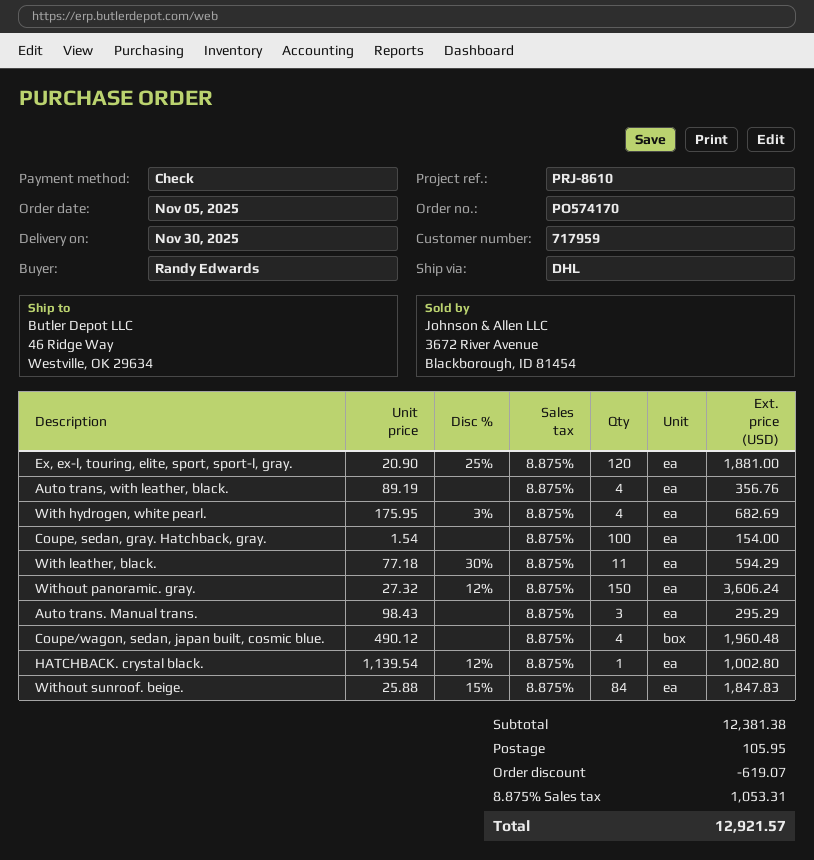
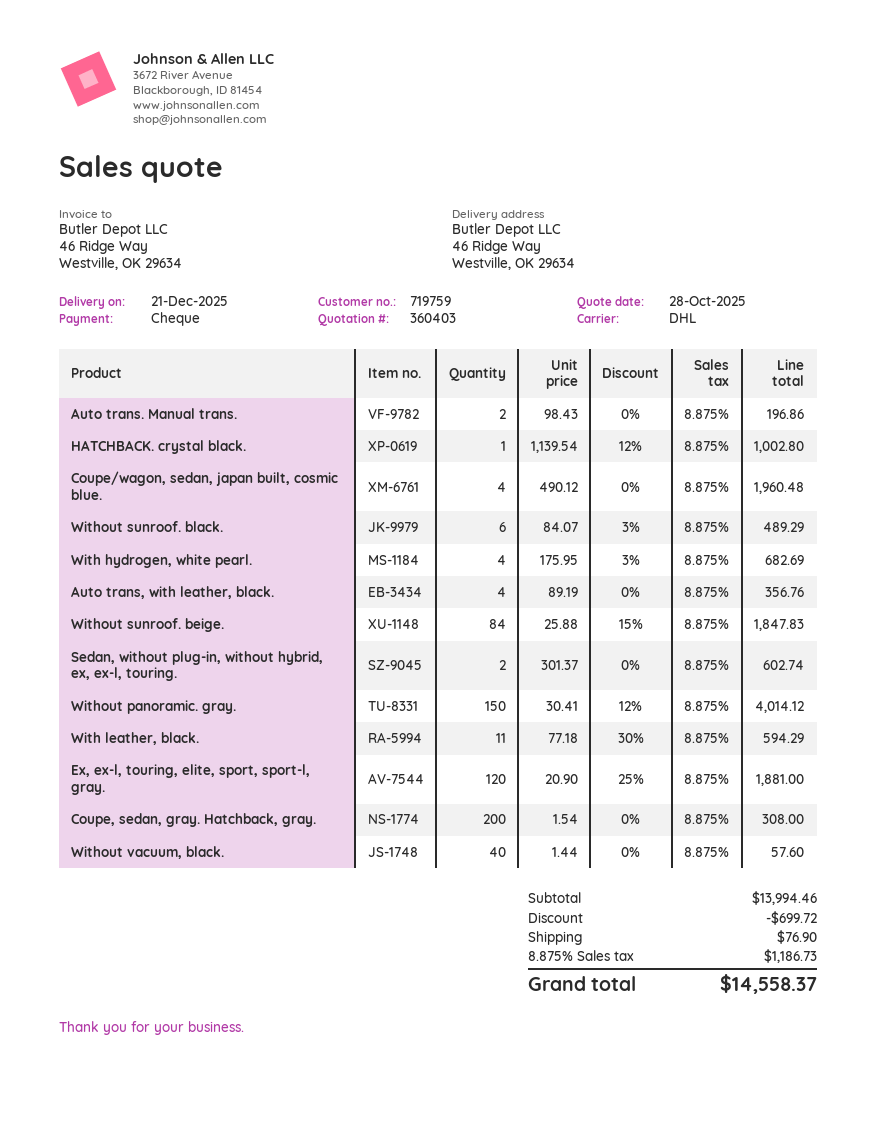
delivery date: 2025-11-30 -> 2025-12-21
customer number: 717959 -> 719759
Coupe, sedan, gray. Hatchback, gray.: 100 x 1.54 = 154.00 -> 200 x 1.54 = 308.00
Without panoramic. gray.: 150 x 27.32 - 12% = 3606.24 -> 150 x 30.41 - 12% = 4014.12
Auto trans. Manual trans.: 3 x 98.43 = 295.29 -> 2 x 98.43 = 196.86
Without sunroof. black.: none -> 6 x 84.07 - 3% = 489.29
Sedan, without plug-in, without hybrid, ex, ex-l, touring.: none -> 2 x 301.37 = 602.74
Without vacuum, black.: none -> 40 x 1.44 = 57.60
subtotal: 12381.38 -> 13994.46
discount: 619.07 -> 699.72
shipping: 105.95 -> 76.90
tax: 8.875% = 1053.31 -> 8.875% = 1186.73
total: 12921.57 -> 14558.37

